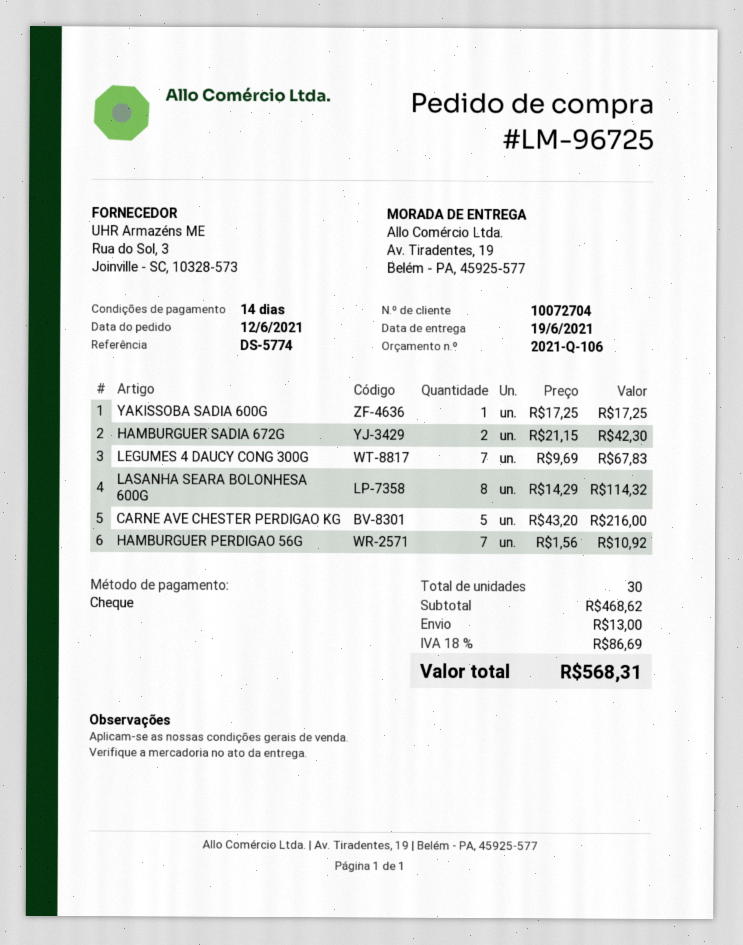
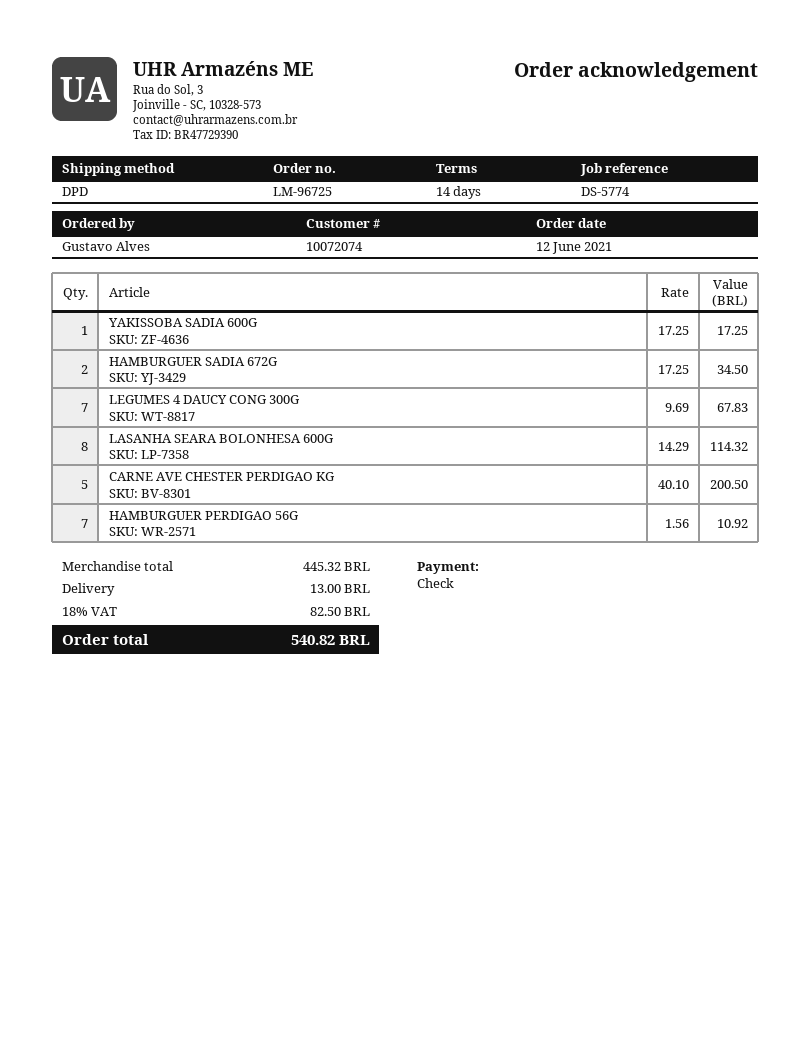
customer number: 10072704 -> 10072074
HAMBURGUER SADIA 672G: 2 x 21.15 = 42.30 -> 2 x 17.25 = 34.50
CARNE AVE CHESTER PERDIGAO KG: 5 x 43.20 = 216.00 -> 5 x 40.10 = 200.50
subtotal: 468.62 -> 445.32
tax: 18% = 86.69 -> 18% = 82.50
total: 568.31 -> 540.82

